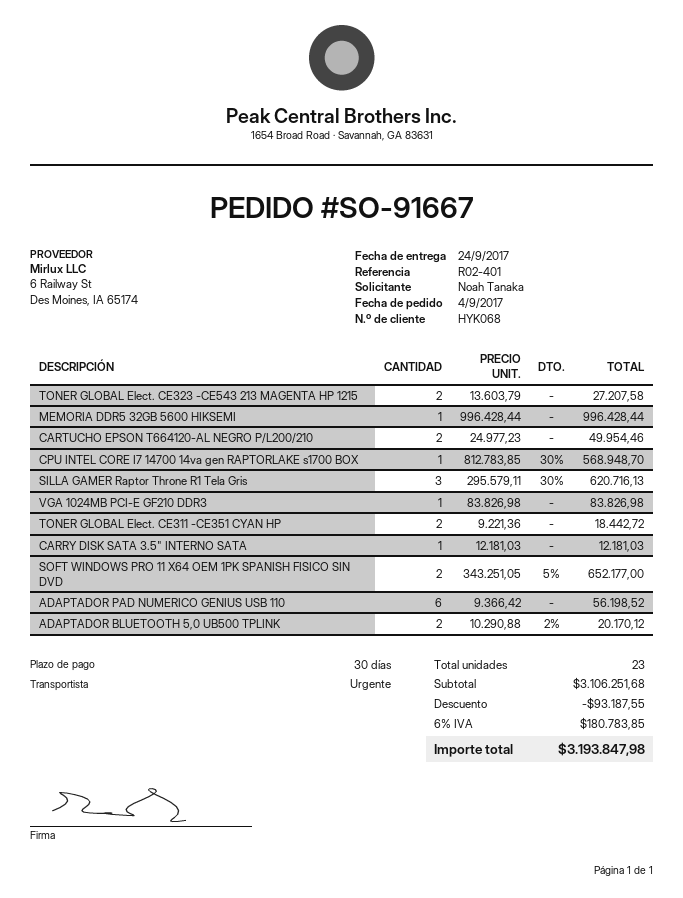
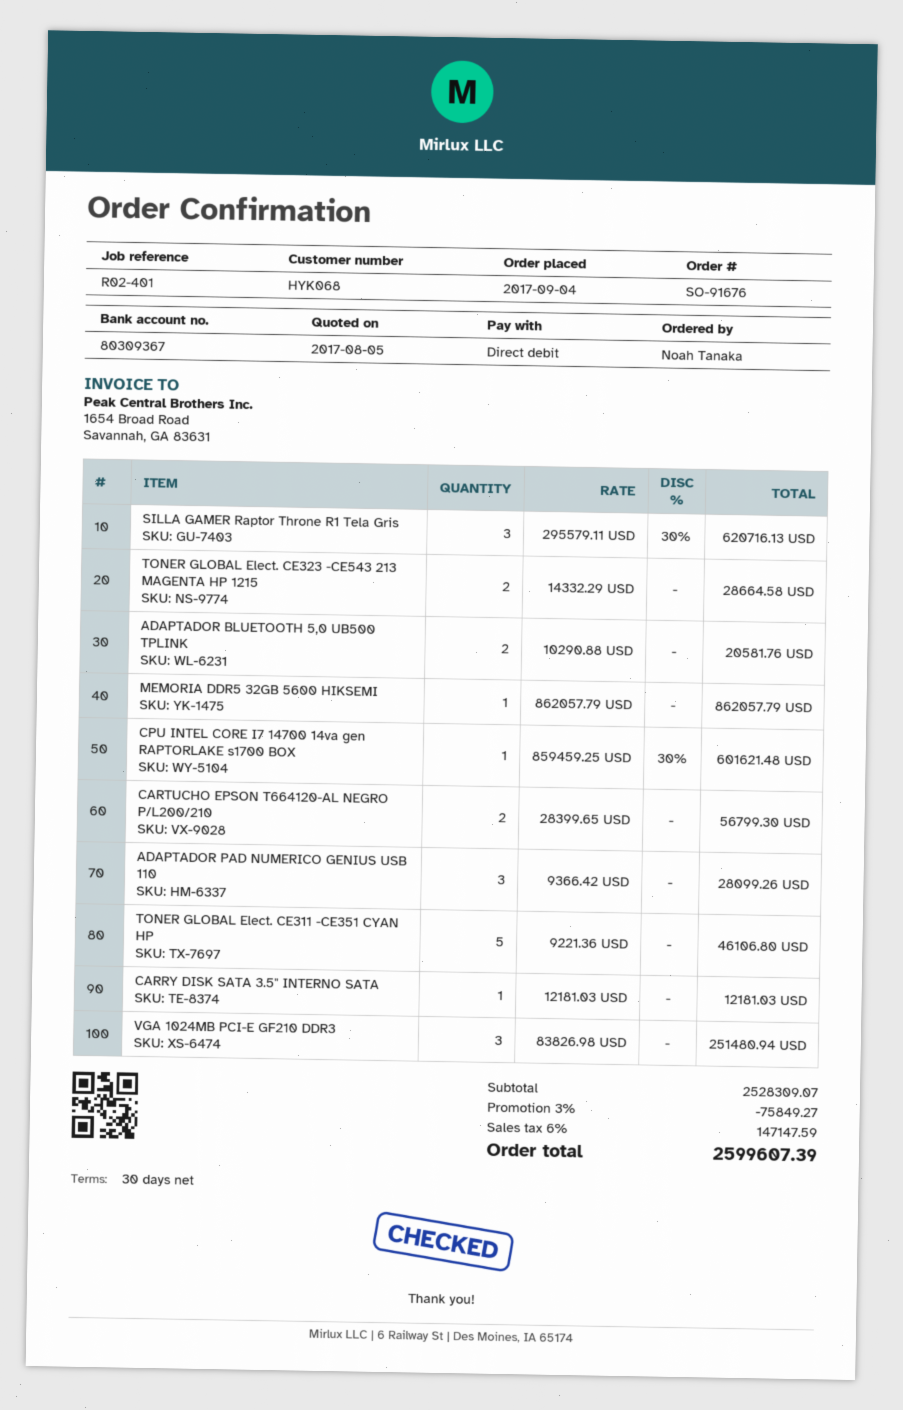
order number: SO-91667 -> SO-91676
TONER GLOBAL Elect. CE323 -CE543 213 MAGENTA HP 1215: 2 x 13603.79 = 27207.58 -> 2 x 14332.29 = 28664.58
MEMORIA DDR5 32GB 5600 HIKSEMI: 1 x 996428.44 = 996428.44 -> 1 x 862057.79 = 862057.79
CARTUCHO EPSON T664120-AL NEGRO P/L200/210: 2 x 24977.23 = 49954.46 -> 2 x 28399.65 = 56799.30
CPU INTEL CORE I7 14700 14va gen RAPTORLAKE s1700 BOX: 1 x 812783.85 - 30% = 568948.70 -> 1 x 859459.25 - 30% = 601621.48
VGA 1024MB PCI-E GF210 DDR3: 1 x 83826.98 = 83826.98 -> 3 x 83826.98 = 251480.94
TONER GLOBAL Elect. CE311 -CE351 CYAN HP: 2 x 9221.36 = 18442.72 -> 5 x 9221.36 = 46106.80
SOFT WINDOWS PRO 11 X64 OEM 1PK SPANISH FISICO SIN DVD: 2 x 343251.05 - 5% = 652177.00 -> none
ADAPTADOR PAD NUMERICO GENIUS USB 110: 6 x 9366.42 = 56198.52 -> 3 x 9366.42 = 28099.26
ADAPTADOR BLUETOOTH 5,0 UB500 TPLINK: 2 x 10290.88 - 2% = 20170.12 -> 2 x 10290.88 = 20581.76
subtotal: 3106251.68 -> 2528309.07
discount: 93187.55 -> 75849.27
tax: 6% = 180783.85 -> 6% = 147147.59
total: 3193847.98 -> 2599607.39

